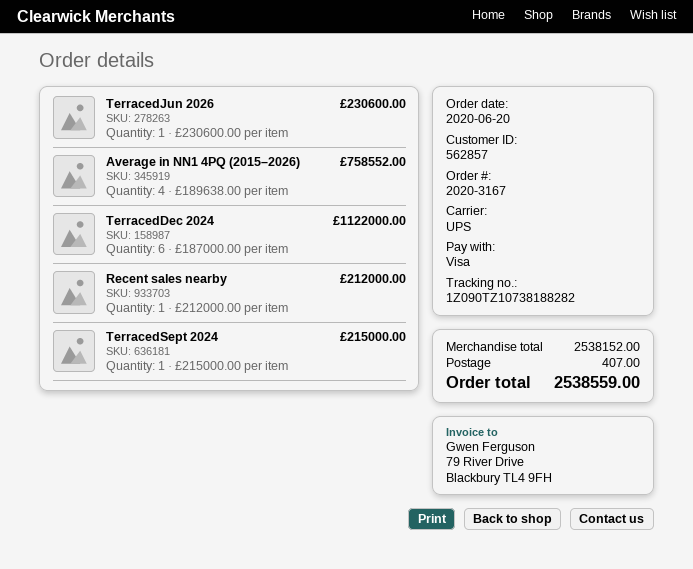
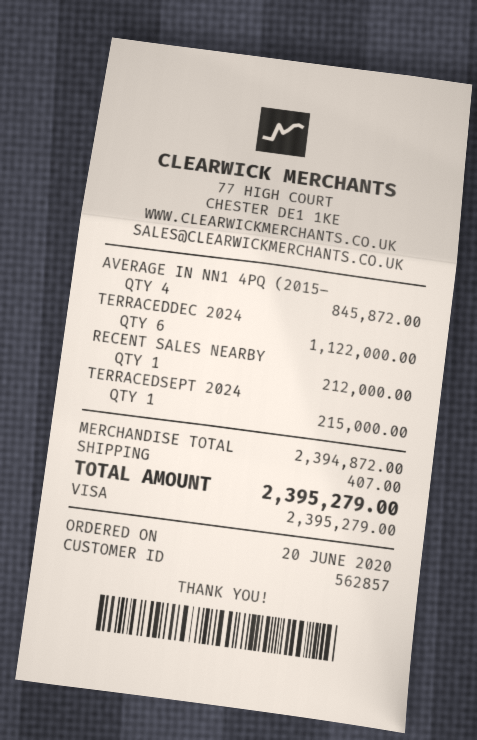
TerracedJun 2026: 1 for 230600.00 -> none
Average in NN1 4PQ (2015–2026): 4 for 758552.00 -> 4 for 845872.00
subtotal: 2538152.00 -> 2394872.00
total: 2538559.00 -> 2395279.00

